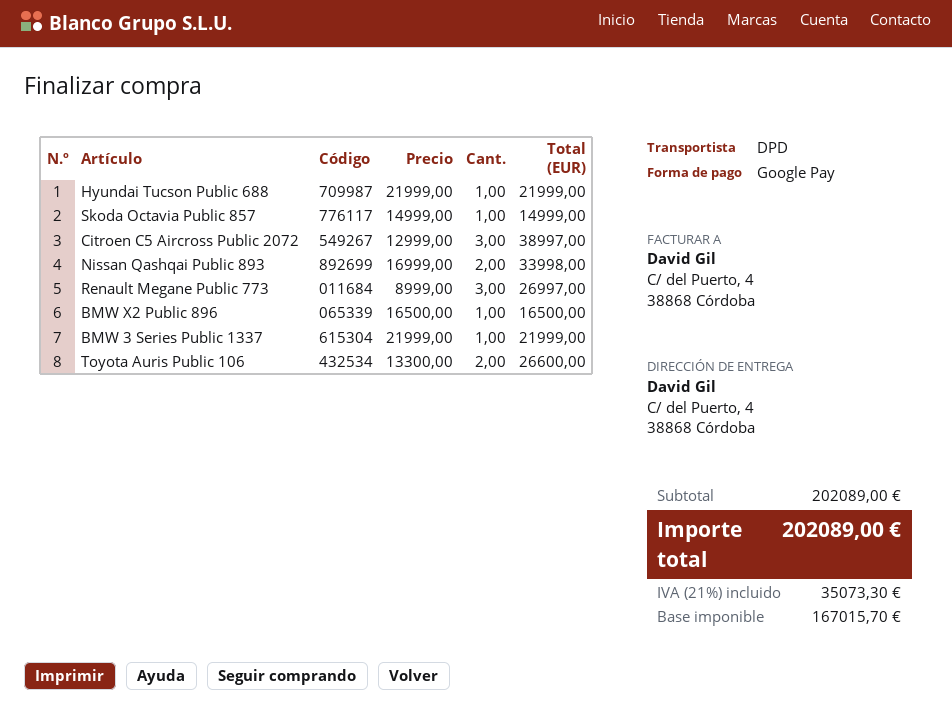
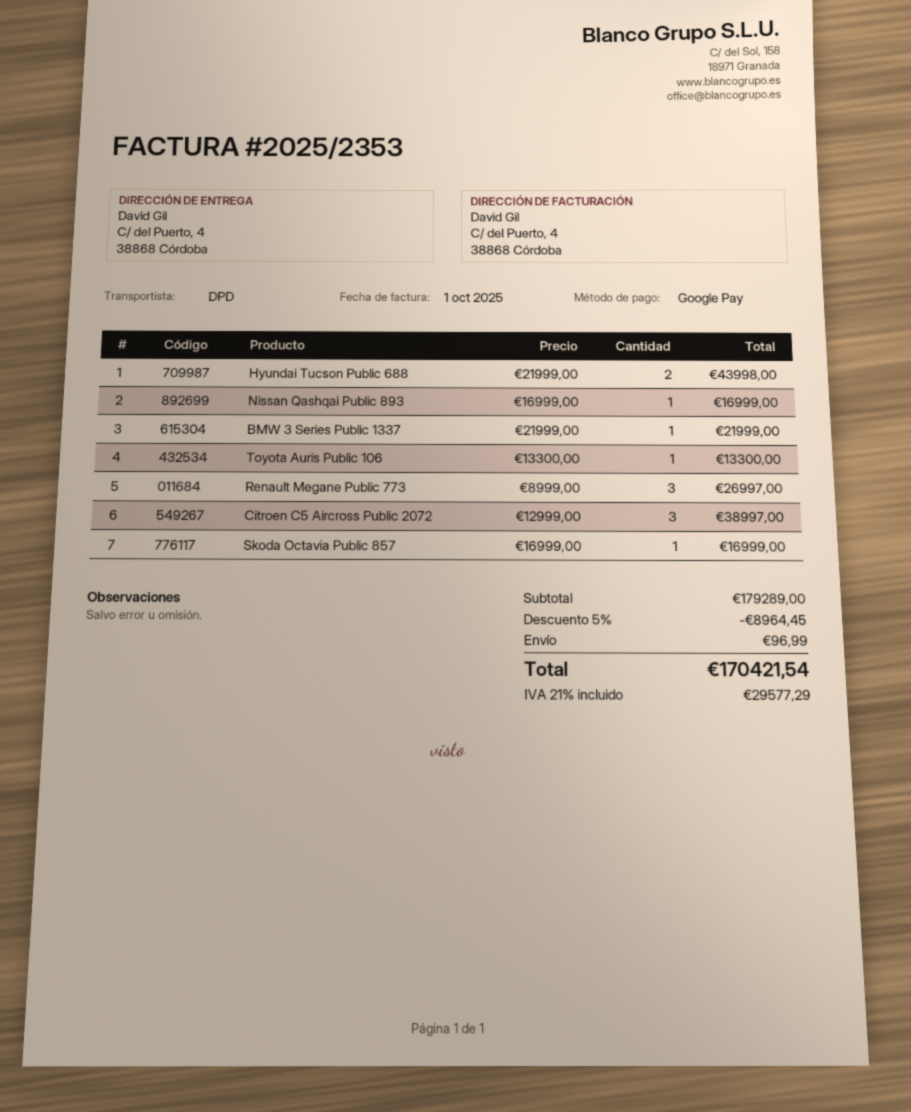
Hyundai Tucson Public 688: 1 x 21999.00 = 21999.00 -> 2 x 21999.00 = 43998.00
Skoda Octavia Public 857: 1 x 14999.00 = 14999.00 -> 1 x 16999.00 = 16999.00
Nissan Qashqai Public 893: 2 x 16999.00 = 33998.00 -> 1 x 16999.00 = 16999.00
BMW X2 Public 896: 1 x 16500.00 = 16500.00 -> none
Toyota Auris Public 106: 2 x 13300.00 = 26600.00 -> 1 x 13300.00 = 13300.00
subtotal: 202089.00 -> 179289.00
discount: none -> 5% = 8964.45
shipping: none -> 96.99
tax: 21% = 35073.30 -> 21% = 29577.29
total: 202089.00 -> 170421.54

